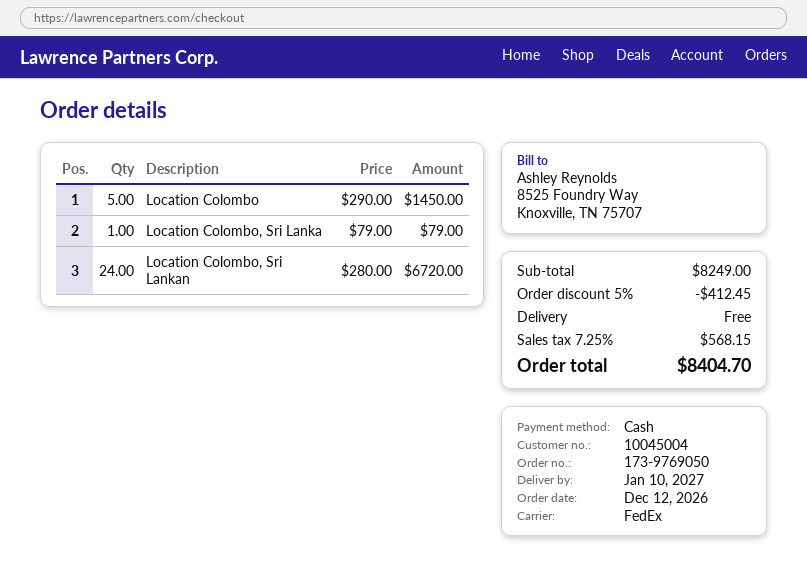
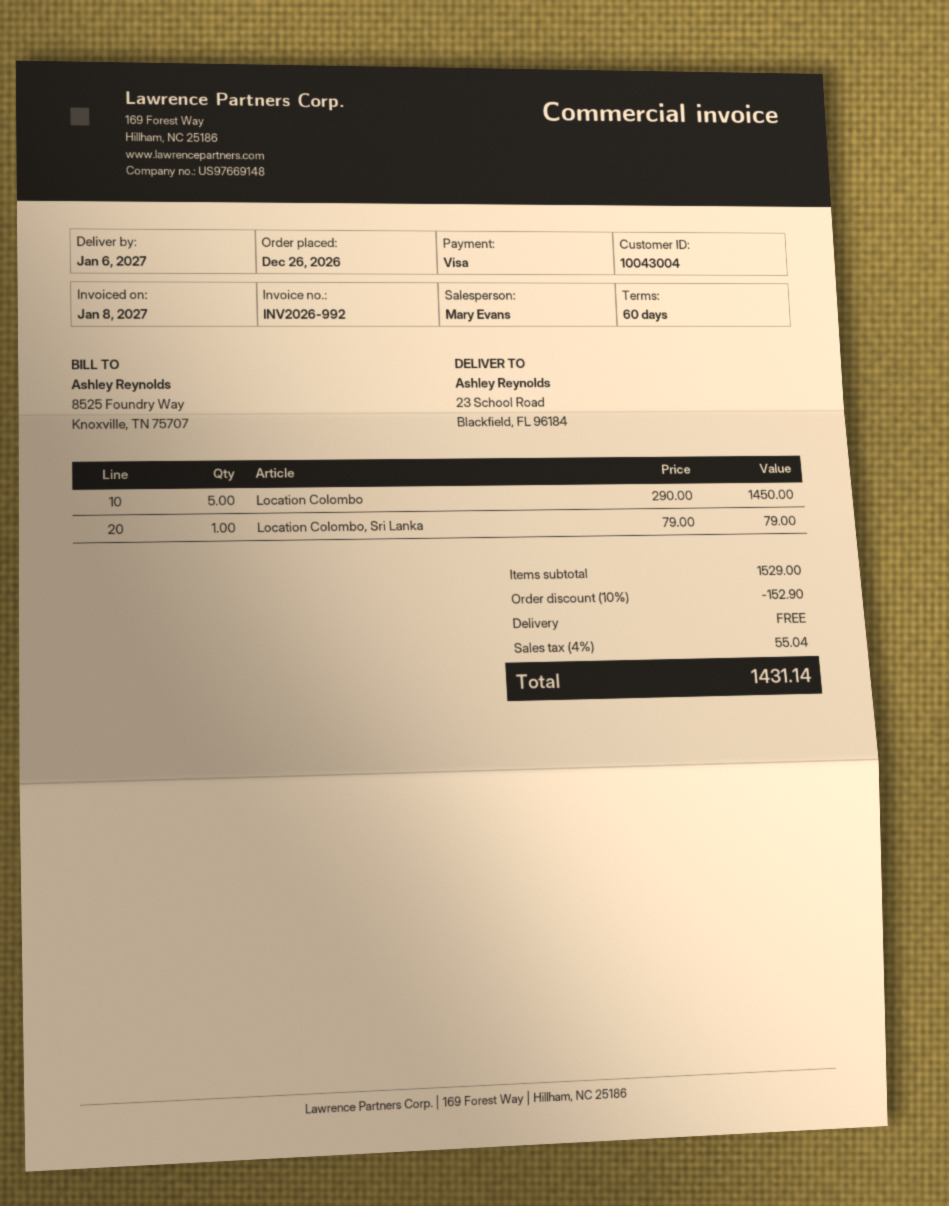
order date: 2026-12-12 -> 2026-12-26
delivery date: 2027-01-10 -> 2027-01-06
customer number: 10045004 -> 10043004
payment method: cash -> Visa
Location Colombo, Sri Lankan: 24 x 280.00 = 6720.00 -> none
subtotal: 8249.00 -> 1529.00
discount: 5% = 412.45 -> 10% = 152.90
tax: 7.25% = 568.15 -> 4% = 55.04
total: 8404.70 -> 1431.14

